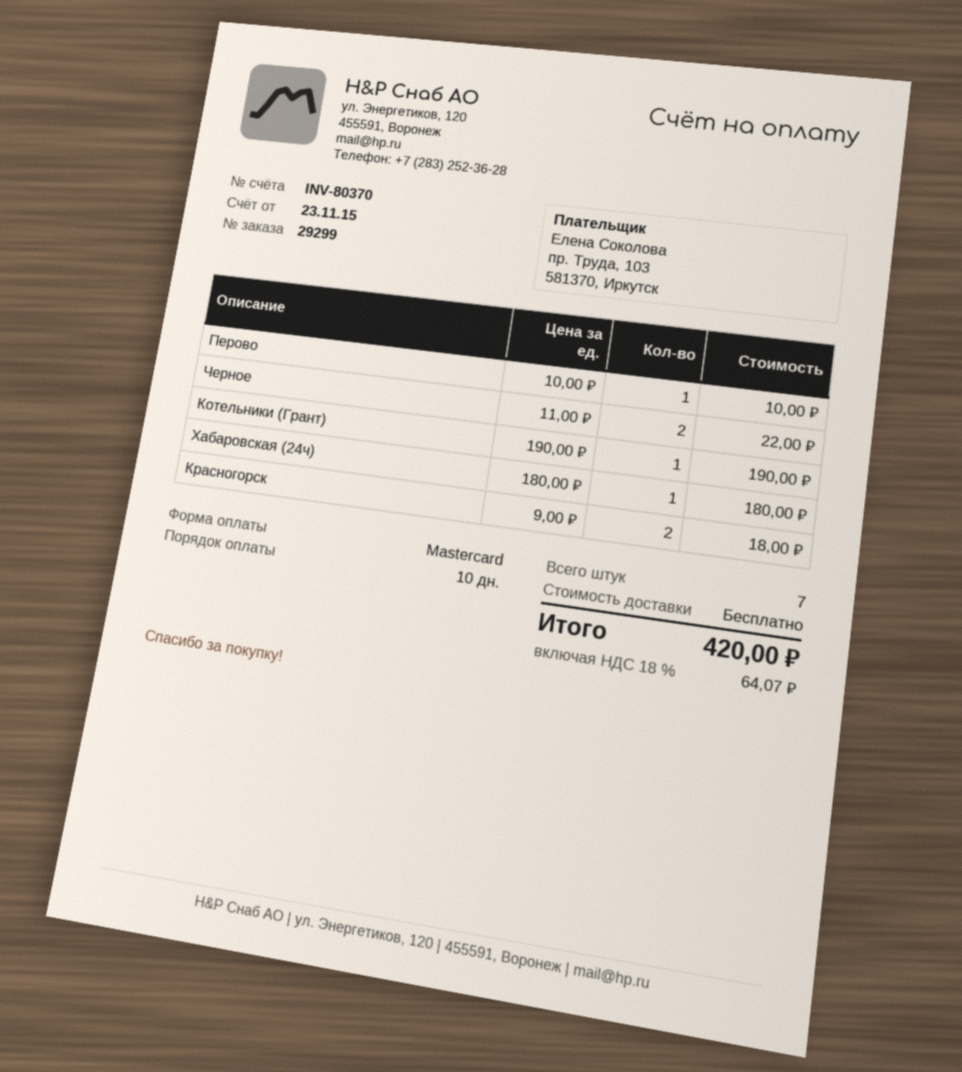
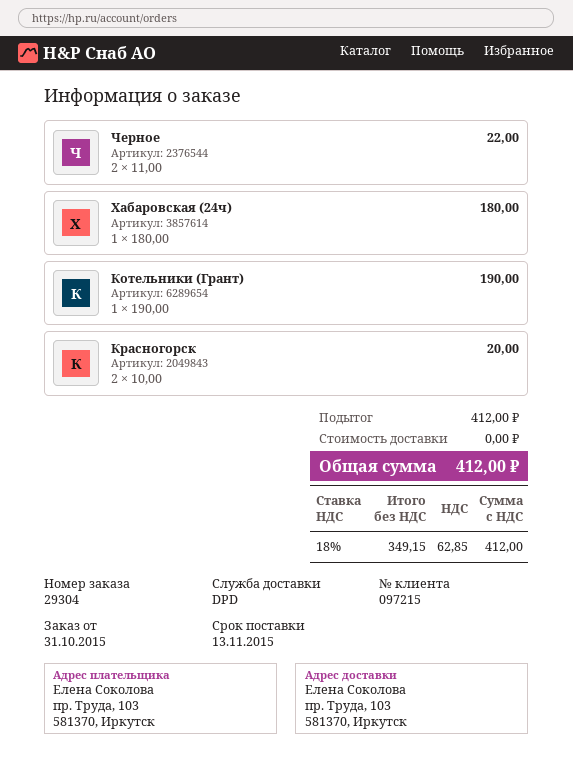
order number: 29299 -> 29304
Перово: 1 x 10.00 = 10.00 -> none
Красногорск: 2 x 9.00 = 18.00 -> 2 x 10.00 = 20.00
tax: 18% = 64.07 -> 18% = 62.85
total: 420.00 -> 412.00

